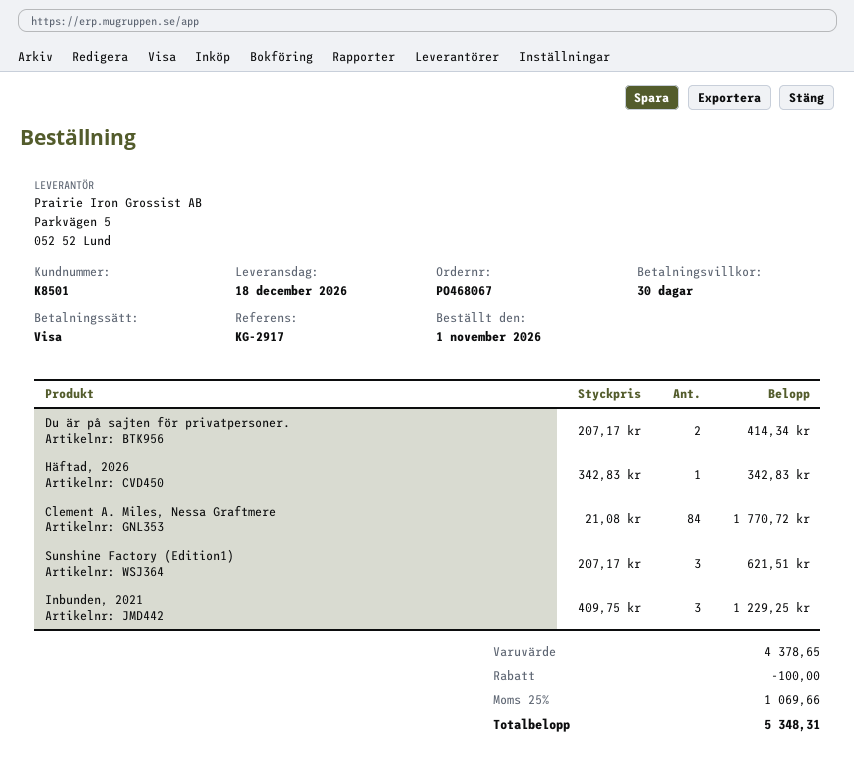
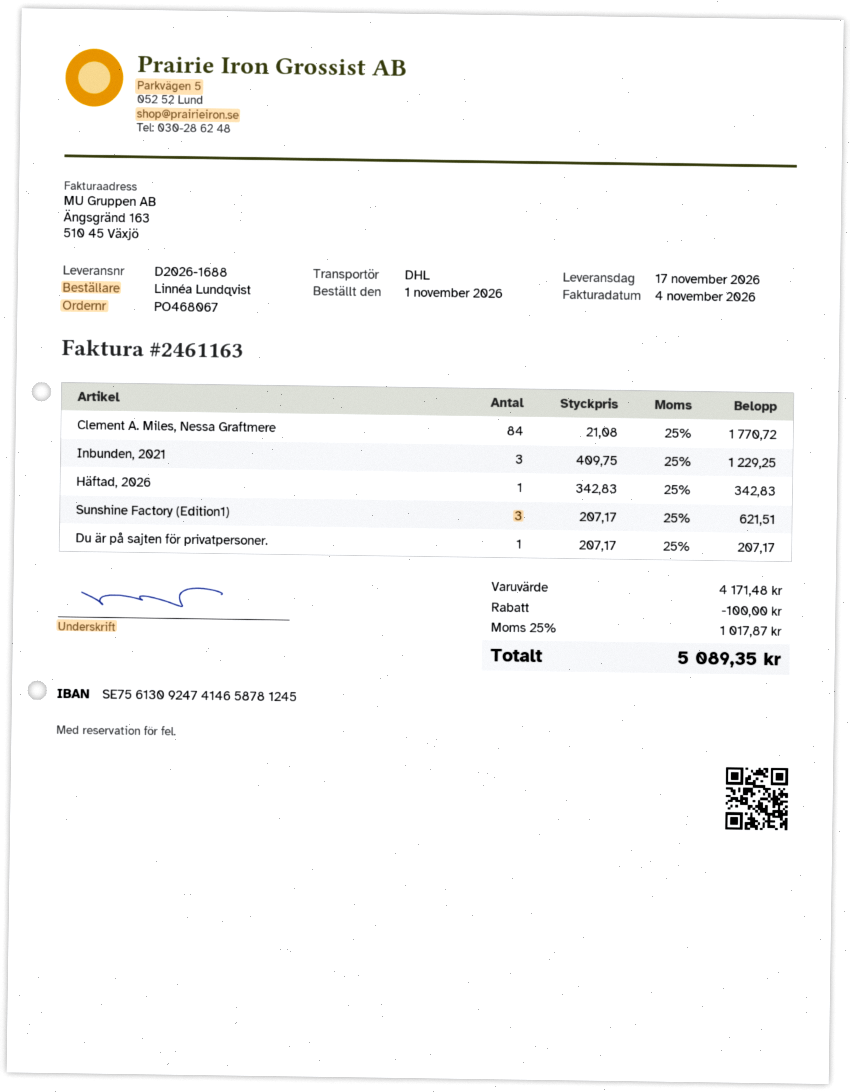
delivery date: 2026-12-18 -> 2026-11-17
Du är på sajten för privatpersoner.: 2 x 207.17 = 414.34 -> 1 x 207.17 = 207.17
subtotal: 4378.65 -> 4171.48
tax: 25% = 1069.66 -> 25% = 1017.87
total: 5348.31 -> 5089.35

